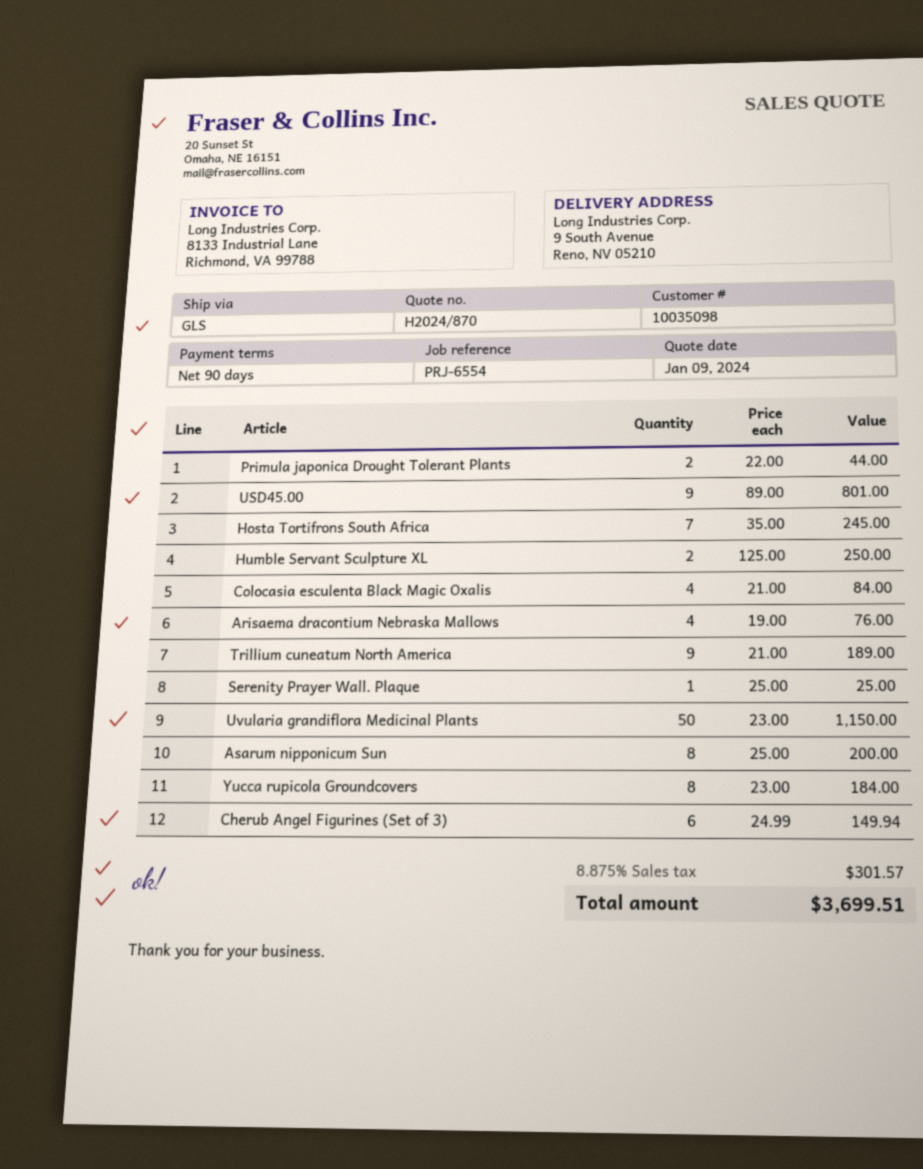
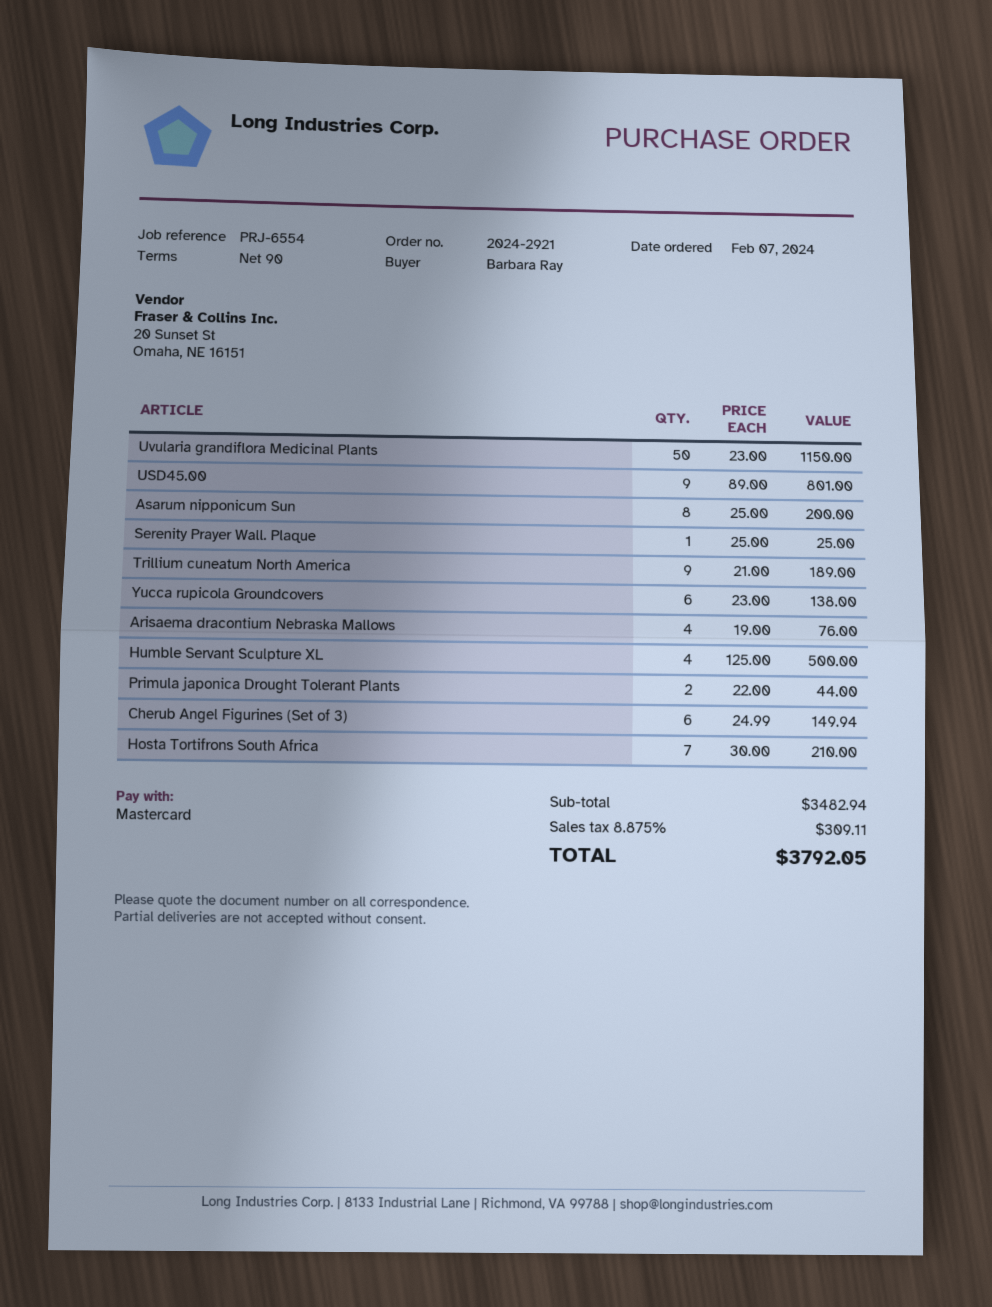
Hosta Tortifrons South Africa: 7 x 35.00 = 245.00 -> 7 x 30.00 = 210.00
Humble Servant Sculpture XL: 2 x 125.00 = 250.00 -> 4 x 125.00 = 500.00
Colocasia esculenta Black Magic Oxalis: 4 x 21.00 = 84.00 -> none
Yucca rupicola Groundcovers: 8 x 23.00 = 184.00 -> 6 x 23.00 = 138.00
tax: 8.875% = 301.57 -> 8.875% = 309.11
total: 3699.51 -> 3792.05

